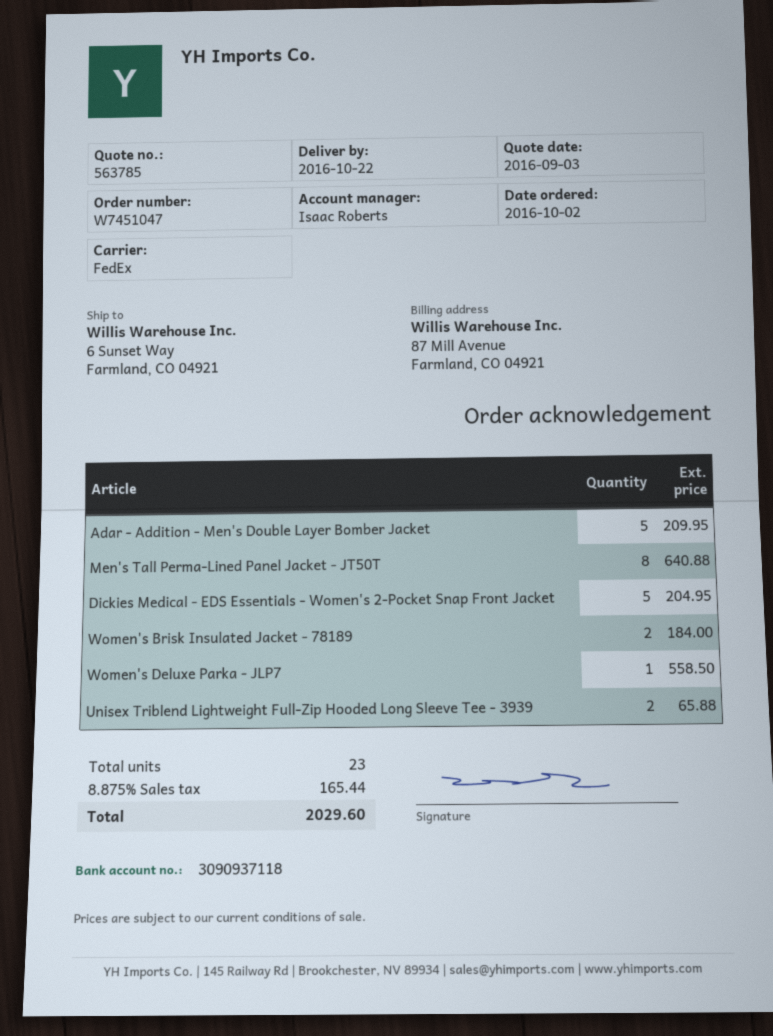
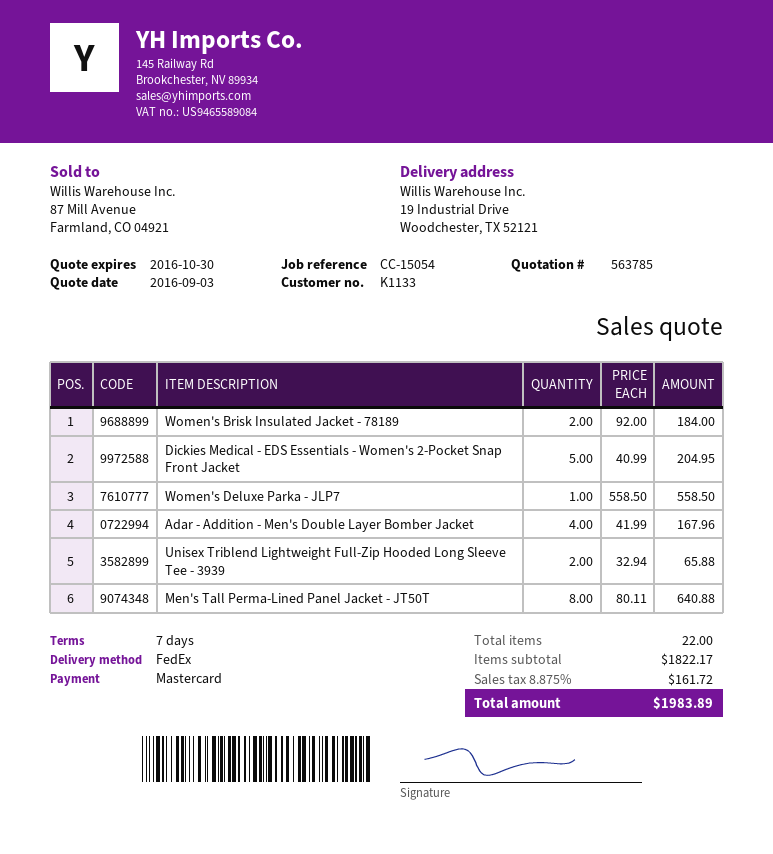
ship to: 6 Sunset Way, Farmland, CO 04921 -> 19 Industrial Drive, Woodchester, TX 52121
Adar - Addition - Men's Double Layer Bomber Jacket: 5 for 209.95 -> 4 for 167.96
total quantity: 23 -> 22
tax: 8.875% = 165.44 -> 8.875% = 161.72
total: 2029.60 -> 1983.89

